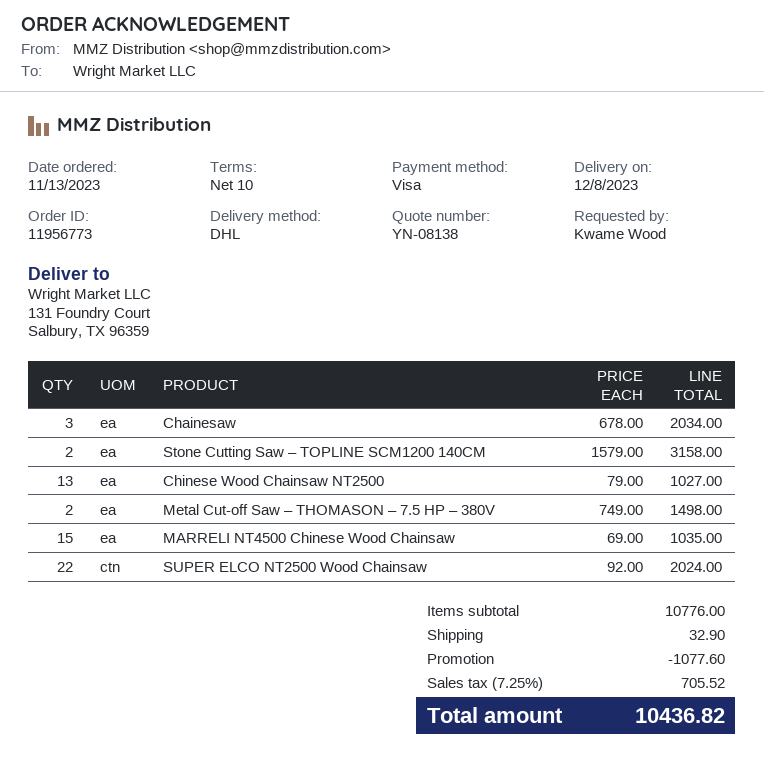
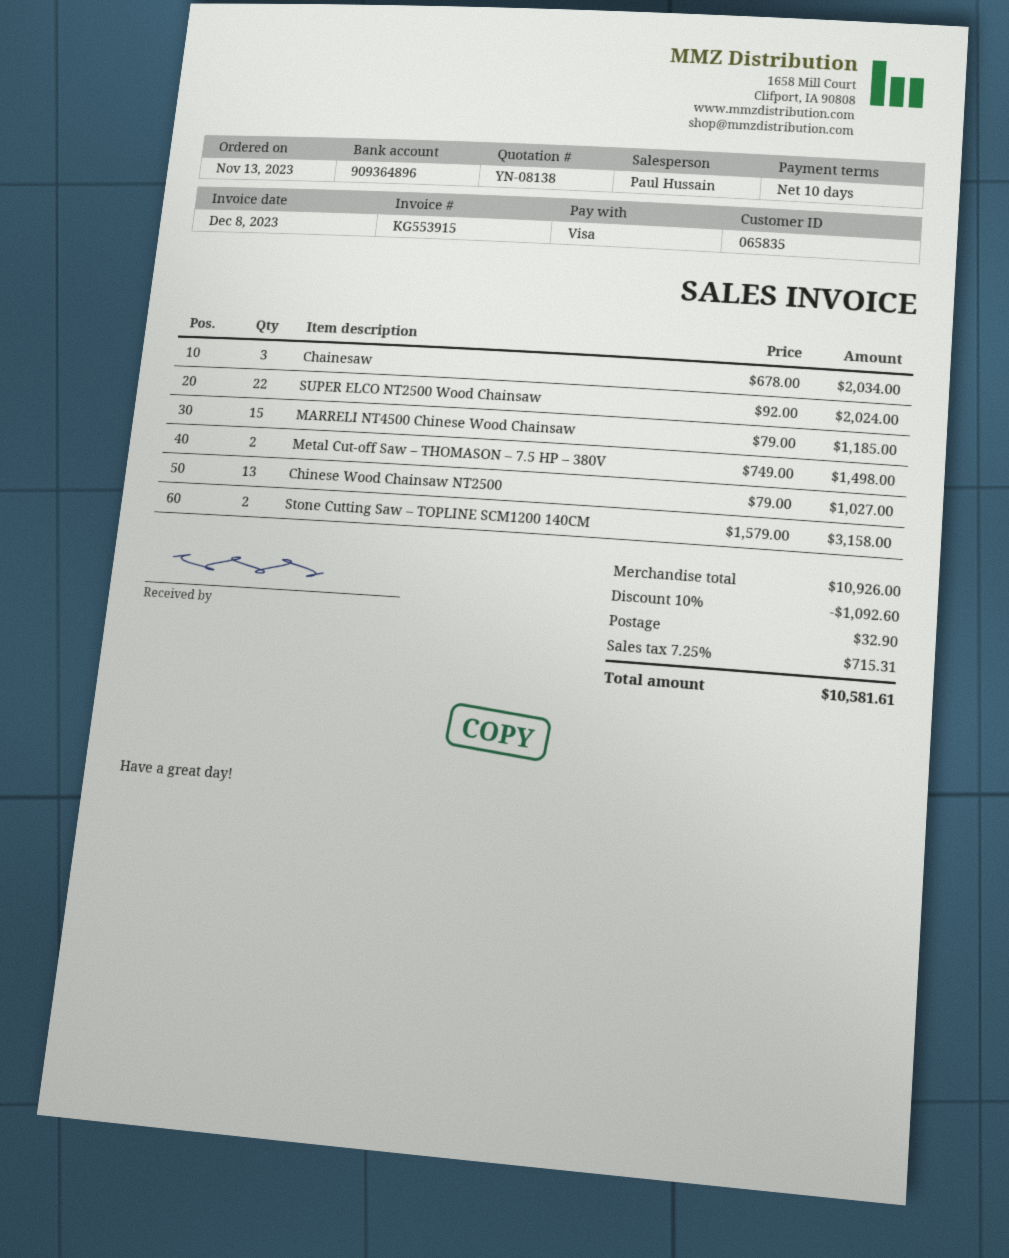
MARRELI NT4500 Chinese Wood Chainsaw: 15 x 69.00 = 1035.00 -> 15 x 79.00 = 1185.00
subtotal: 10776.00 -> 10926.00
discount: 1077.60 -> 1092.60
tax: 7.25% = 705.52 -> 7.25% = 715.31
total: 10436.82 -> 10581.61

